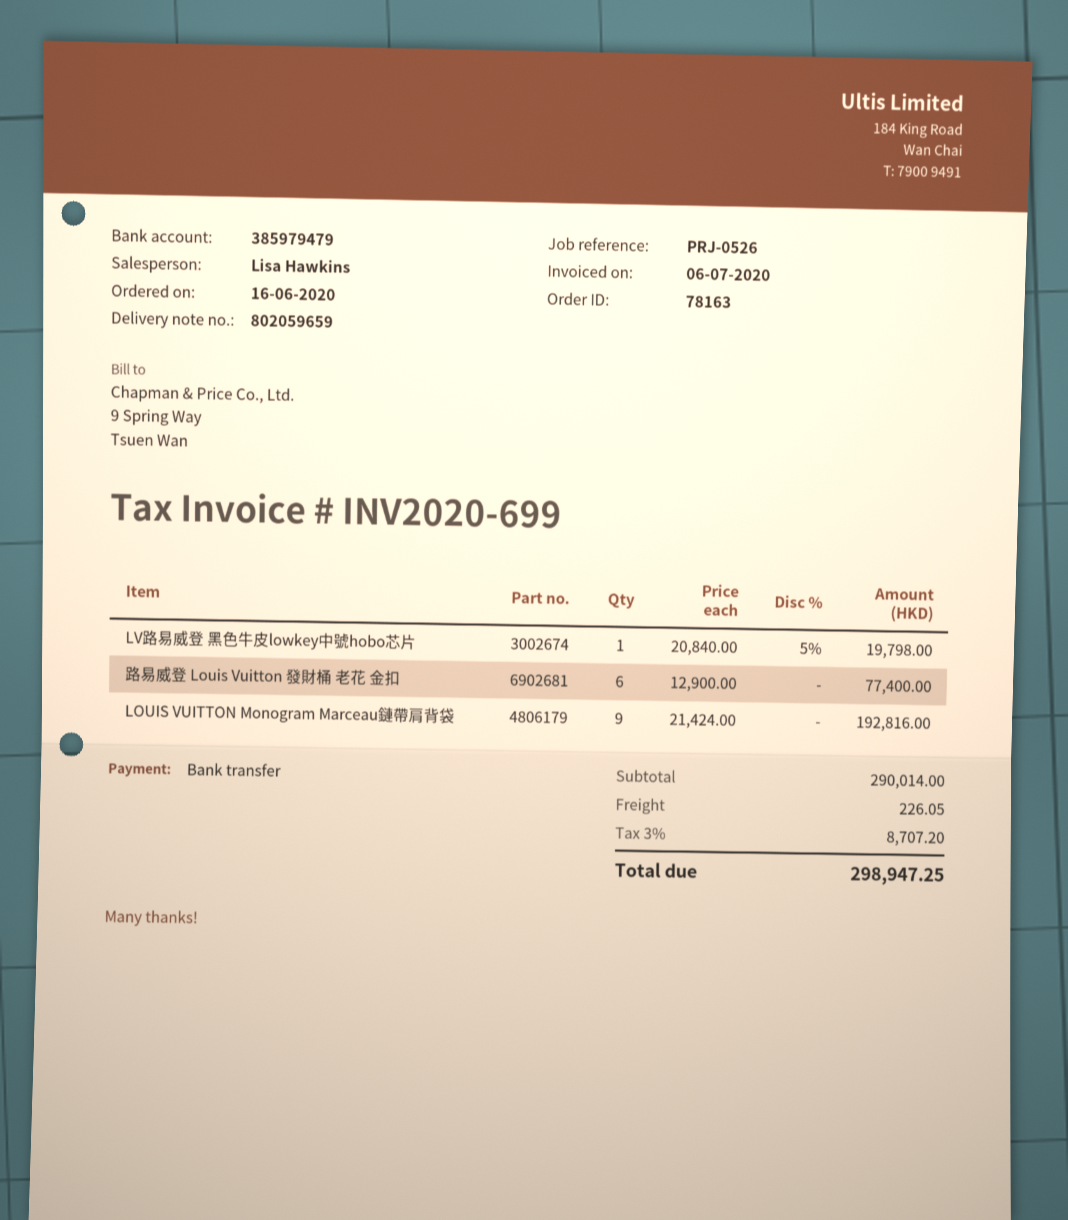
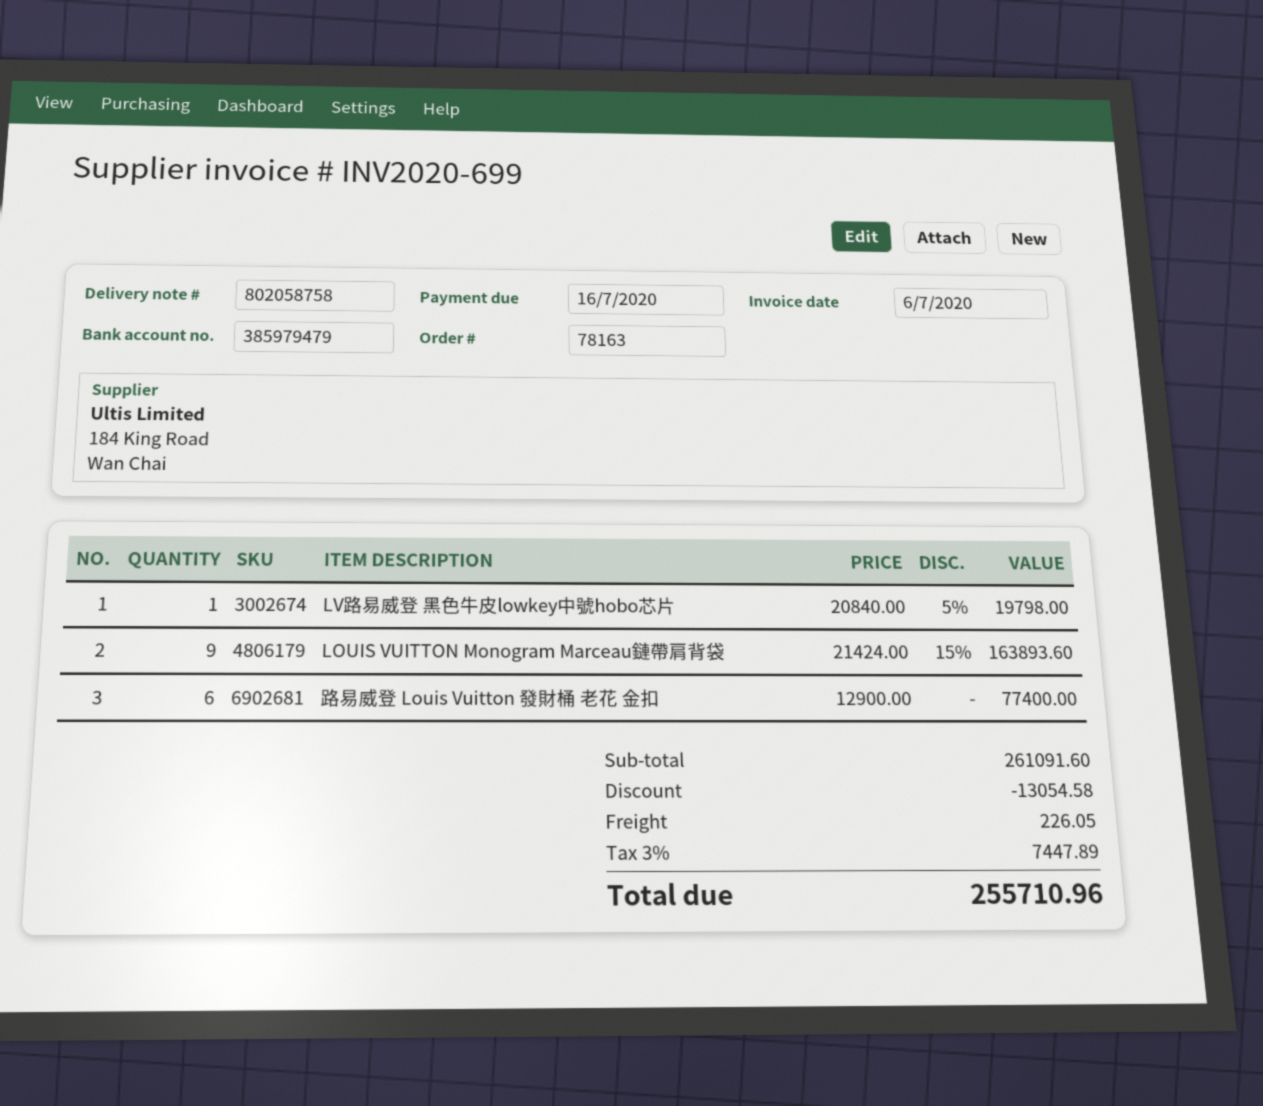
delivery note number: 802059659 -> 802058758
LOUIS VUITTON Monogram Marceau鏈帶肩背袋: 9 x 21424.00 = 192816.00 -> 9 x 21424.00 - 15% = 163893.60
subtotal: 290014.00 -> 261091.60
discount: none -> 13054.58
tax: 3% = 8707.20 -> 3% = 7447.89
total: 298947.25 -> 255710.96

